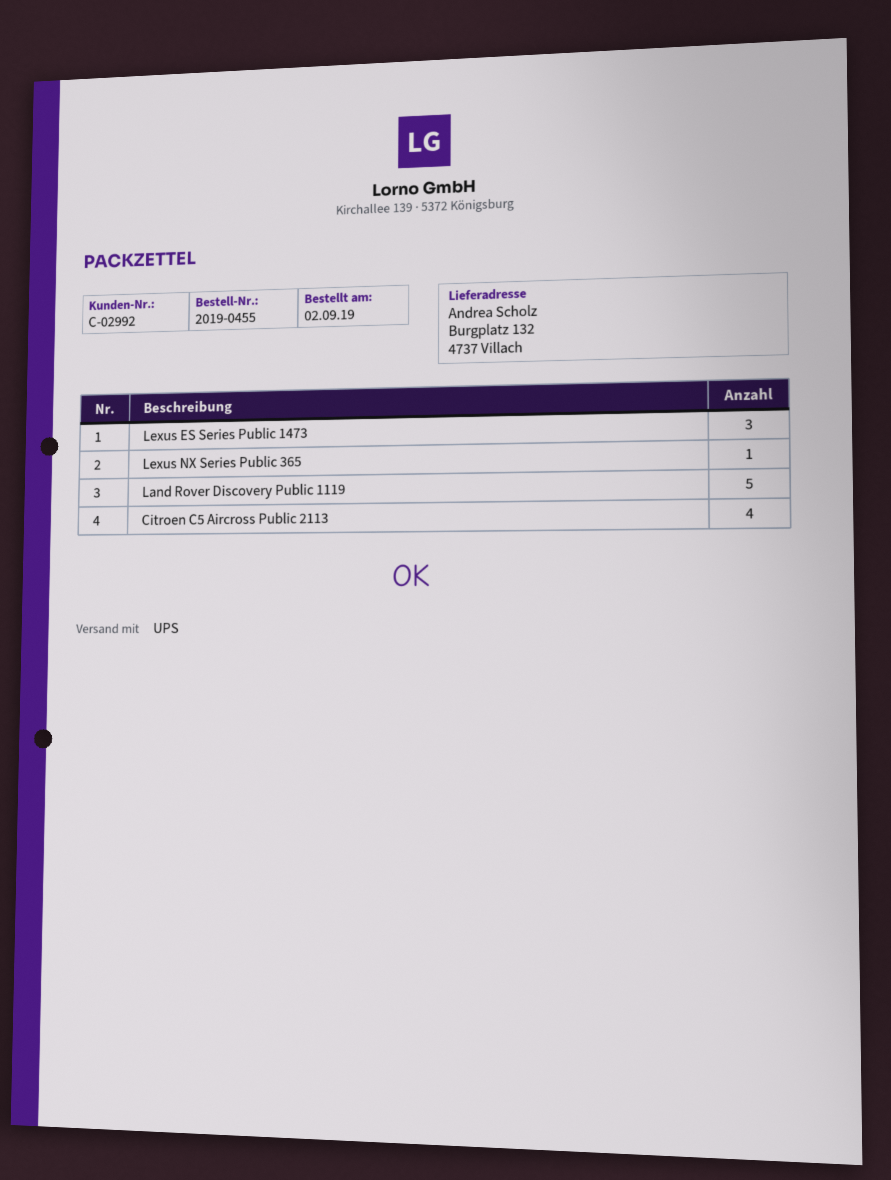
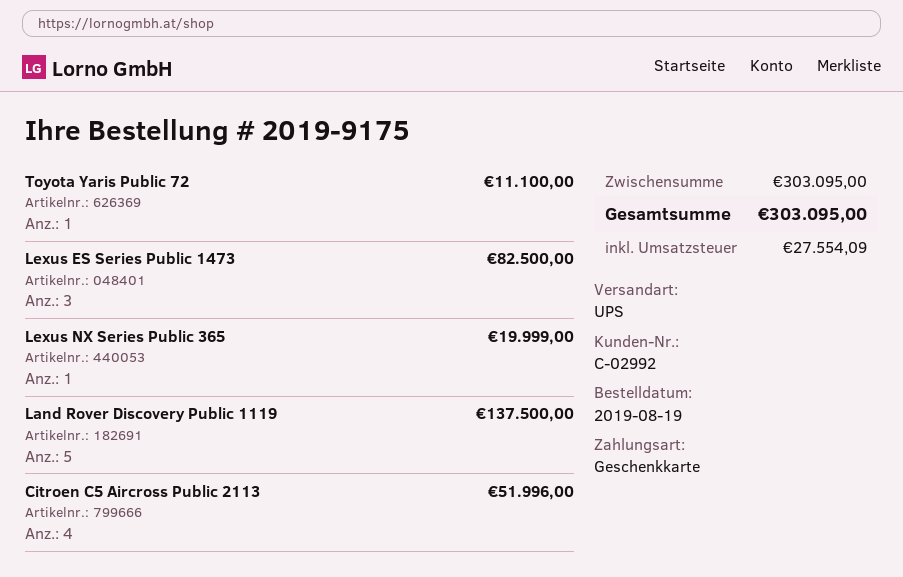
order number: 2019-0455 -> 2019-9175
order date: 2019-09-02 -> 2019-08-19
Toyota Yaris Public 72: none -> 1

